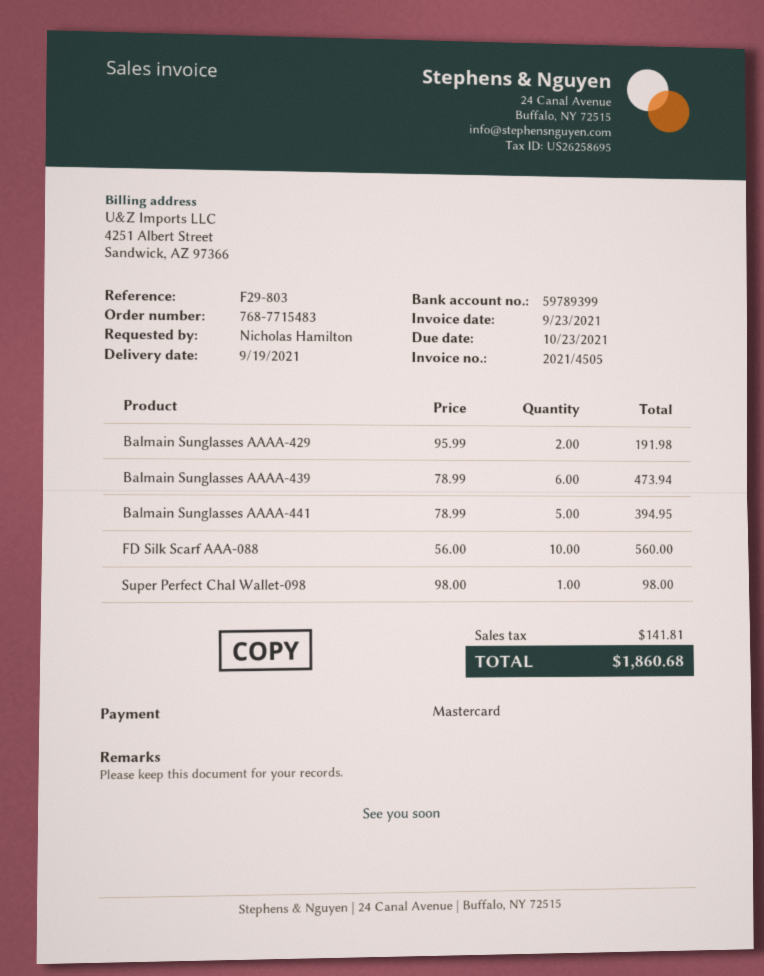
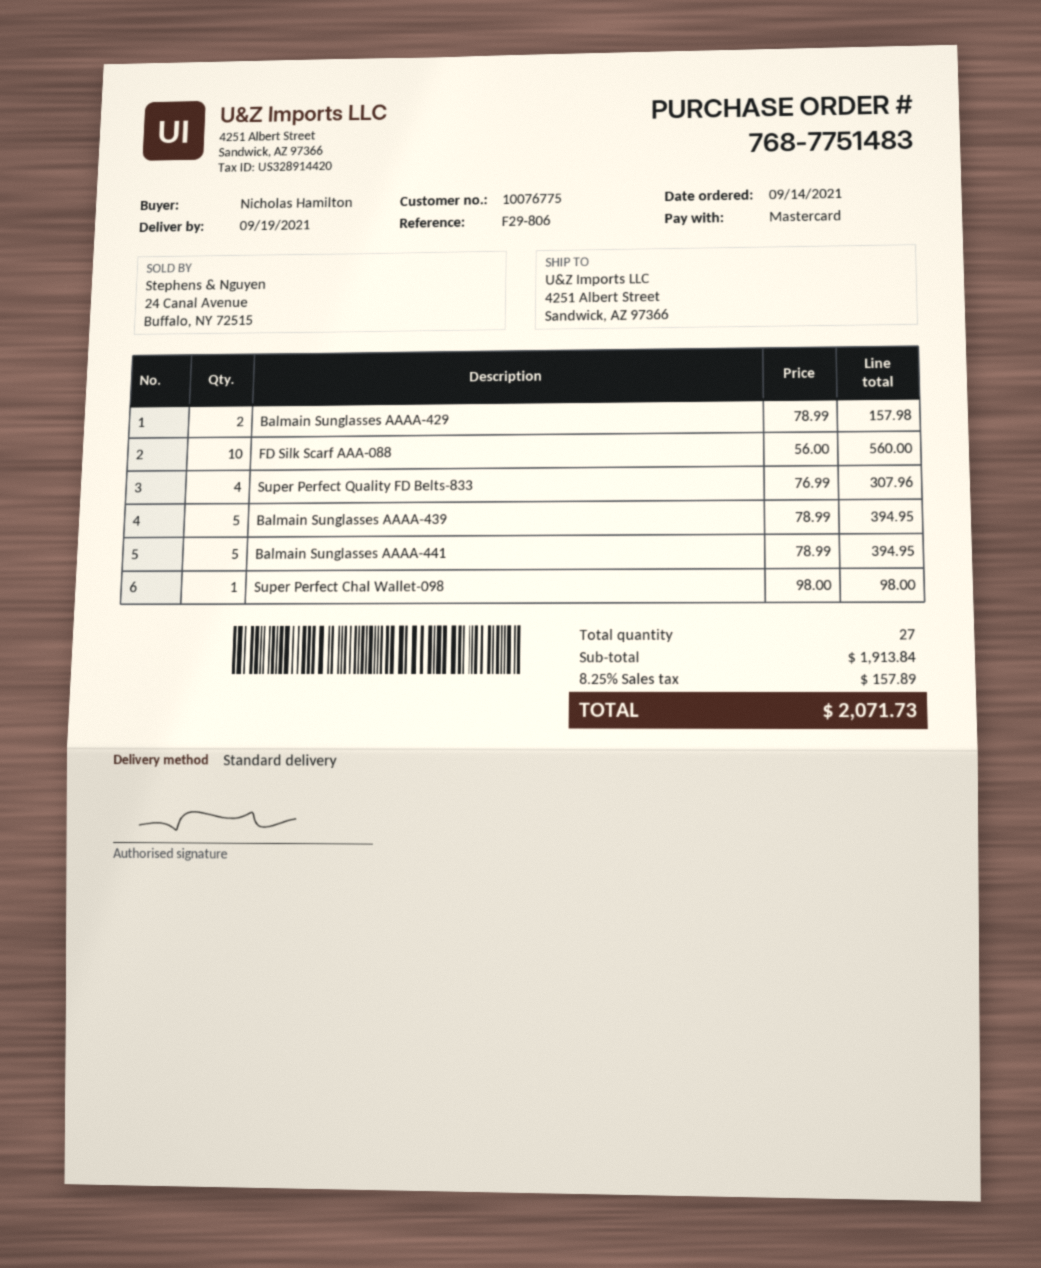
order number: 768-7715483 -> 768-7751483
reference: F29-803 -> F29-806
Balmain Sunglasses AAAA-429: 2 x 95.99 = 191.98 -> 2 x 78.99 = 157.98
Balmain Sunglasses AAAA-439: 6 x 78.99 = 473.94 -> 5 x 78.99 = 394.95
Super Perfect Quality FD Belts-833: none -> 4 x 76.99 = 307.96
tax: 141.81 -> 157.89
total: 1860.68 -> 2071.73

